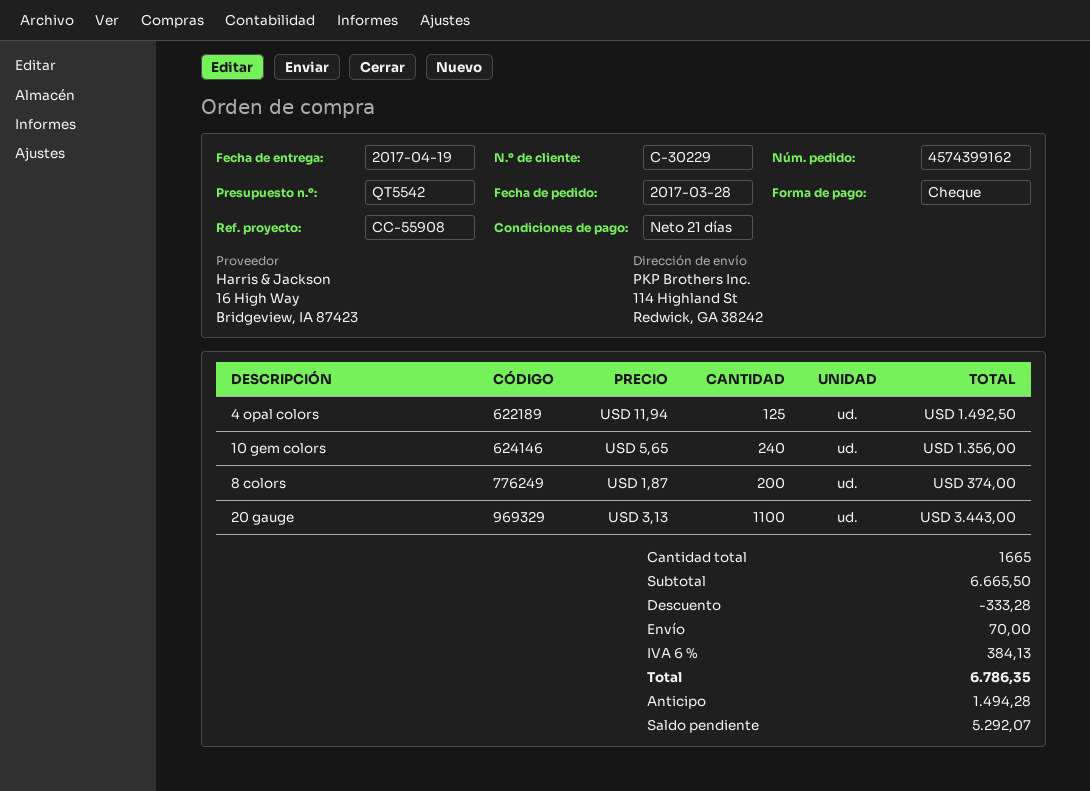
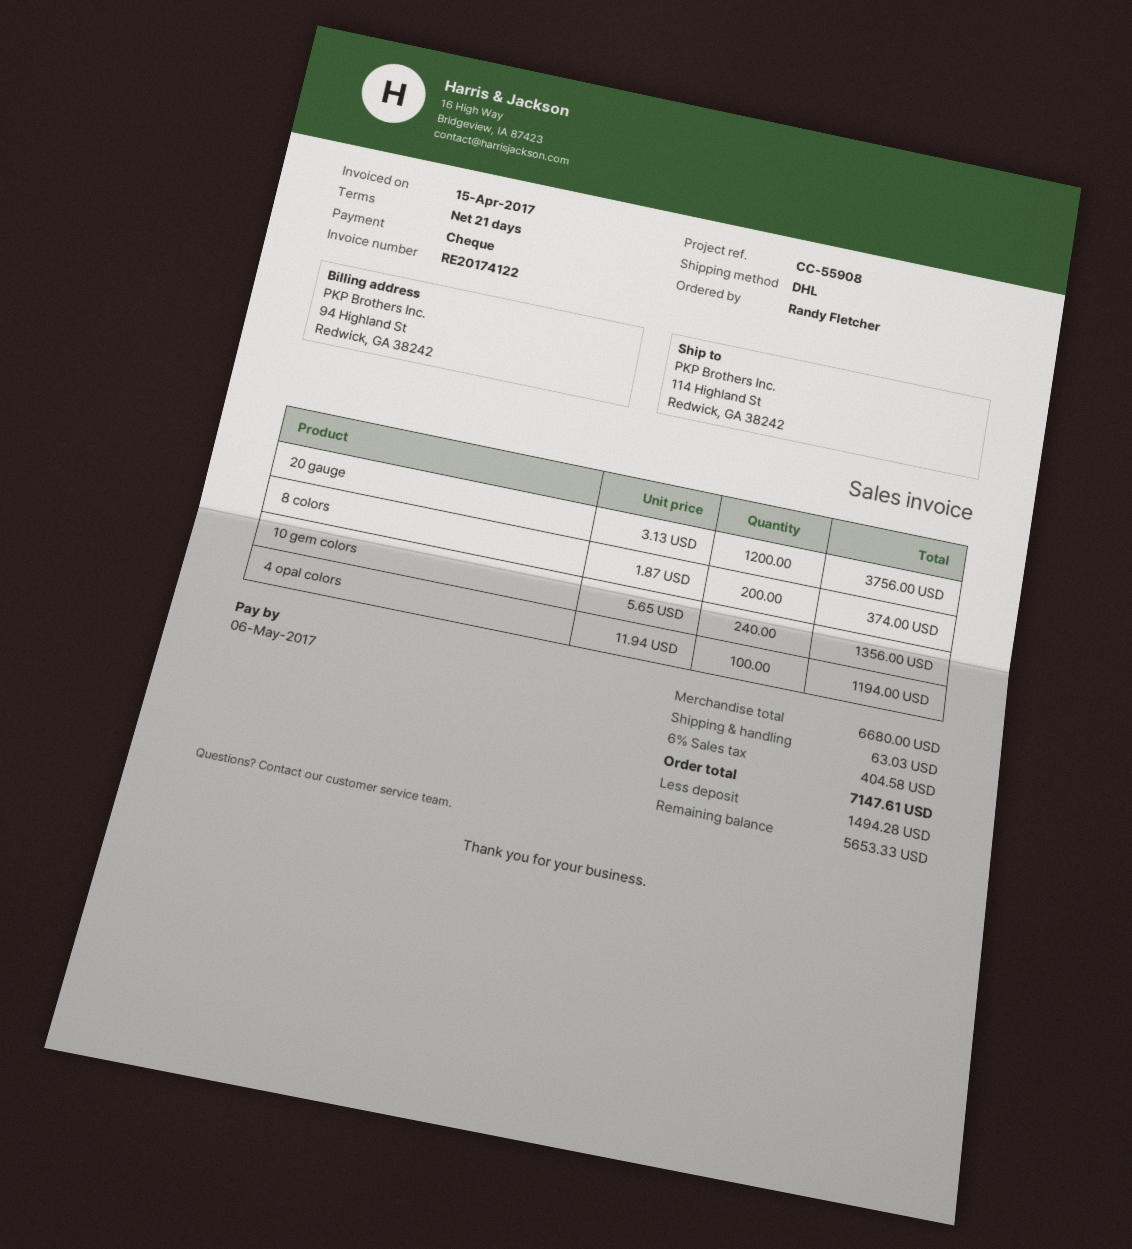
4 opal colors: 125 x 11.94 = 1492.50 -> 100 x 11.94 = 1194.00
20 gauge: 1100 x 3.13 = 3443.00 -> 1200 x 3.13 = 3756.00
subtotal: 6665.50 -> 6680.00
discount: 333.28 -> none
shipping: 70.00 -> 63.03
tax: 6% = 384.13 -> 6% = 404.58
total: 6786.35 -> 7147.61
balance: 5292.07 -> 5653.33

